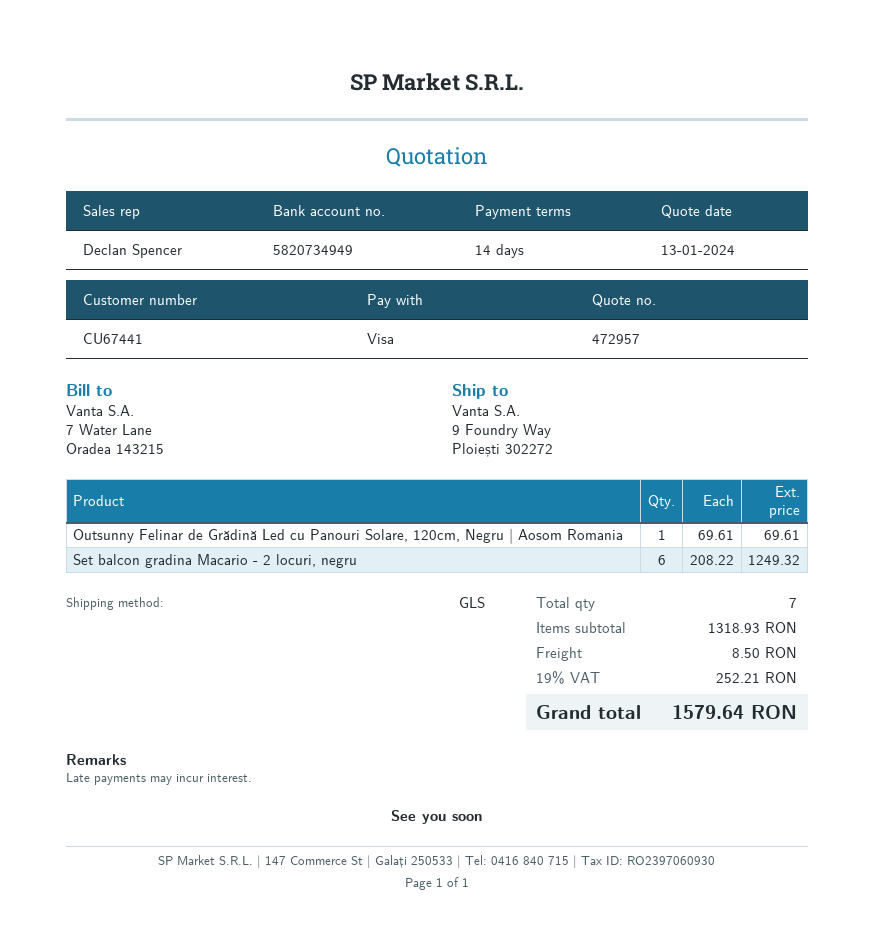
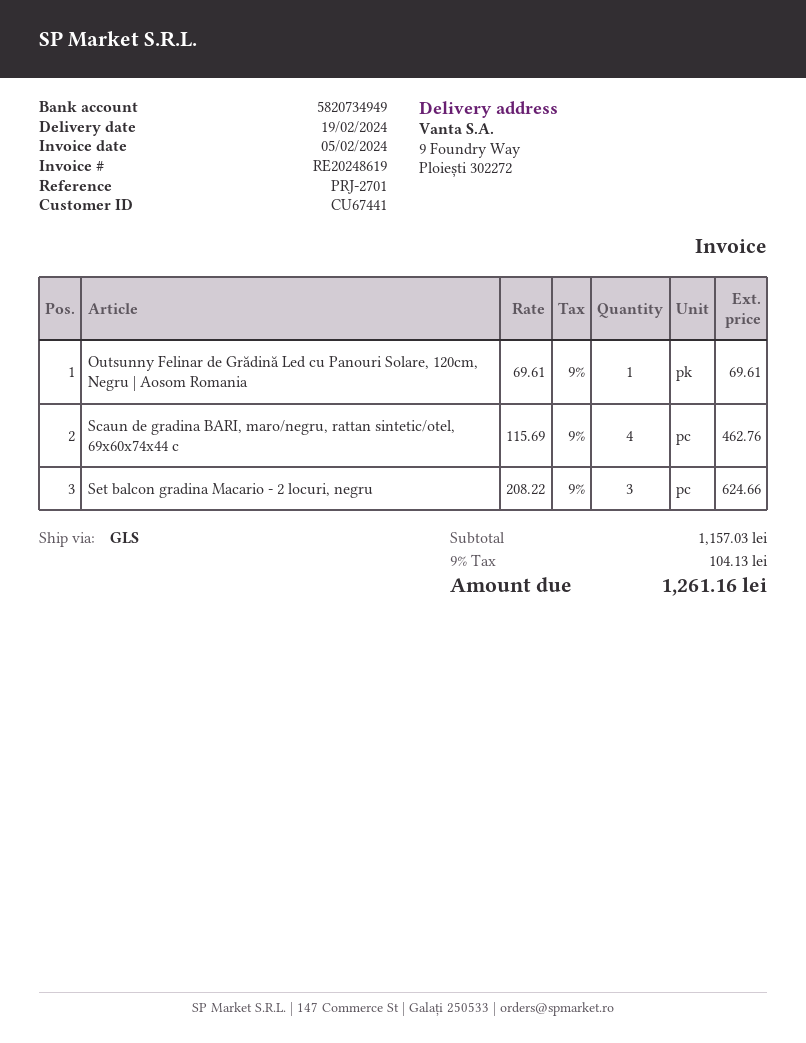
Set balcon gradina Macario - 2 locuri, negru: 6 x 208.22 = 1249.32 -> 3 x 208.22 = 624.66
Scaun de gradina BARI, maro/negru, rattan sintetic/otel, 69x60x74x44 c: none -> 4 x 115.69 = 462.76
subtotal: 1318.93 -> 1157.03
shipping: 8.50 -> none
tax: 19% = 252.21 -> 9% = 104.13
total: 1579.64 -> 1261.16

